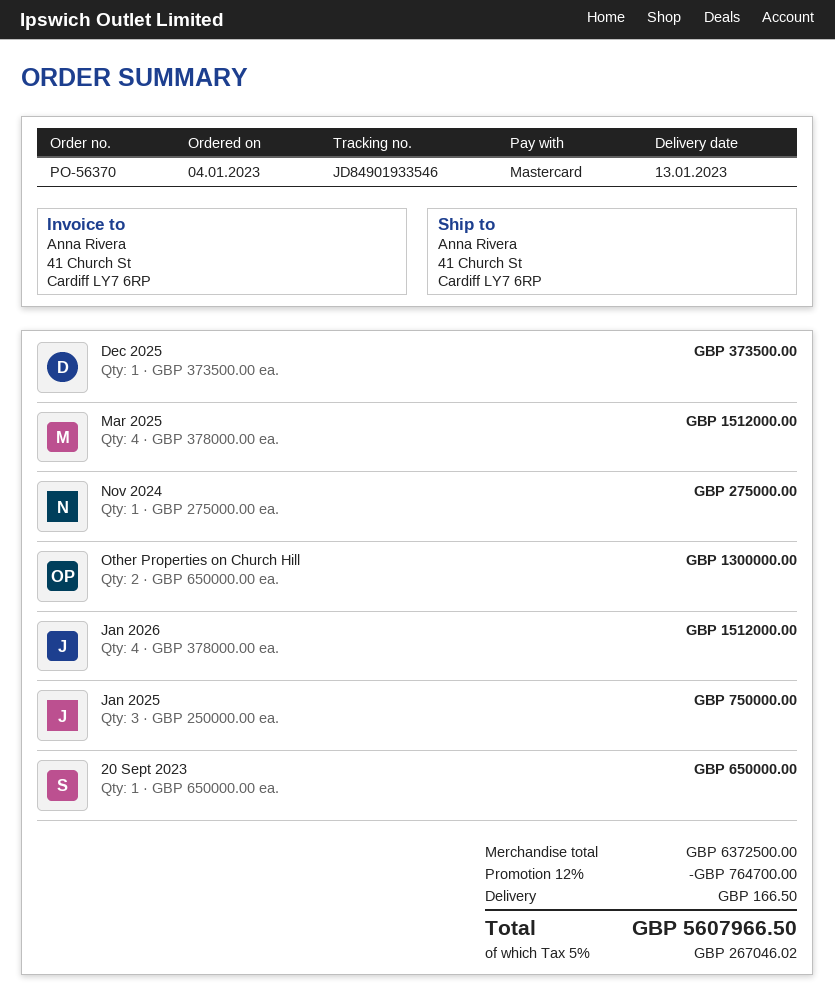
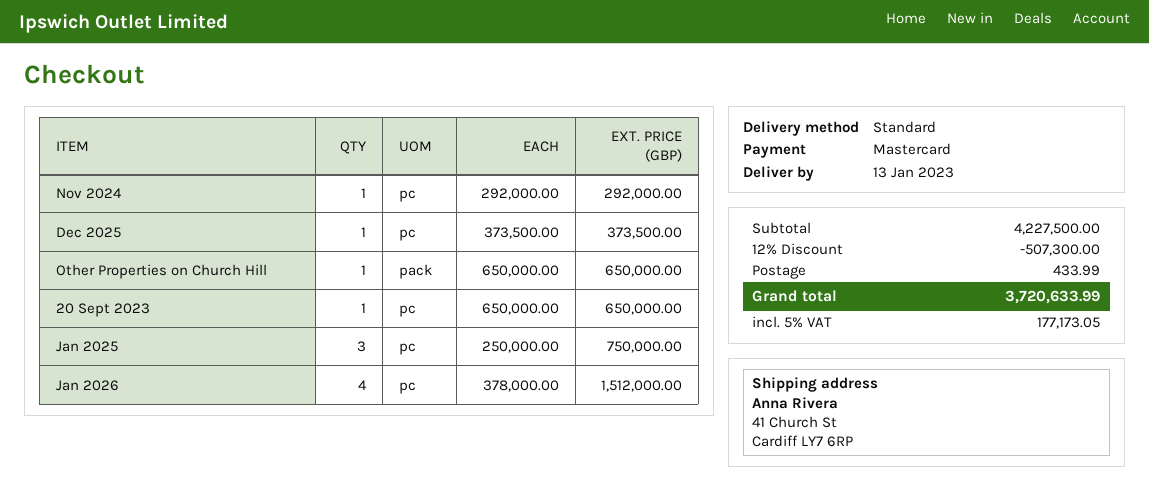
Mar 2025: 4 x 378000.00 = 1512000.00 -> none
Nov 2024: 1 x 275000.00 = 275000.00 -> 1 x 292000.00 = 292000.00
Other Properties on Church Hill: 2 x 650000.00 = 1300000.00 -> 1 x 650000.00 = 650000.00
subtotal: 6372500.00 -> 4227500.00
discount: 12% = 764700.00 -> 12% = 507300.00
shipping: 166.50 -> 433.99
tax: 5% = 267046.02 -> 5% = 177173.05
total: 5607966.50 -> 3720633.99

